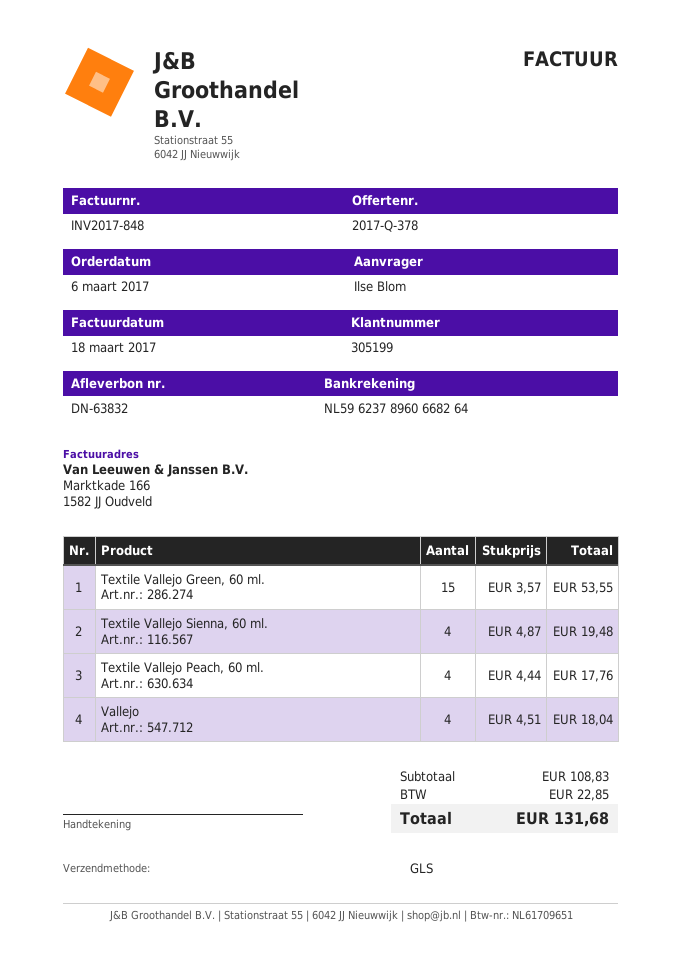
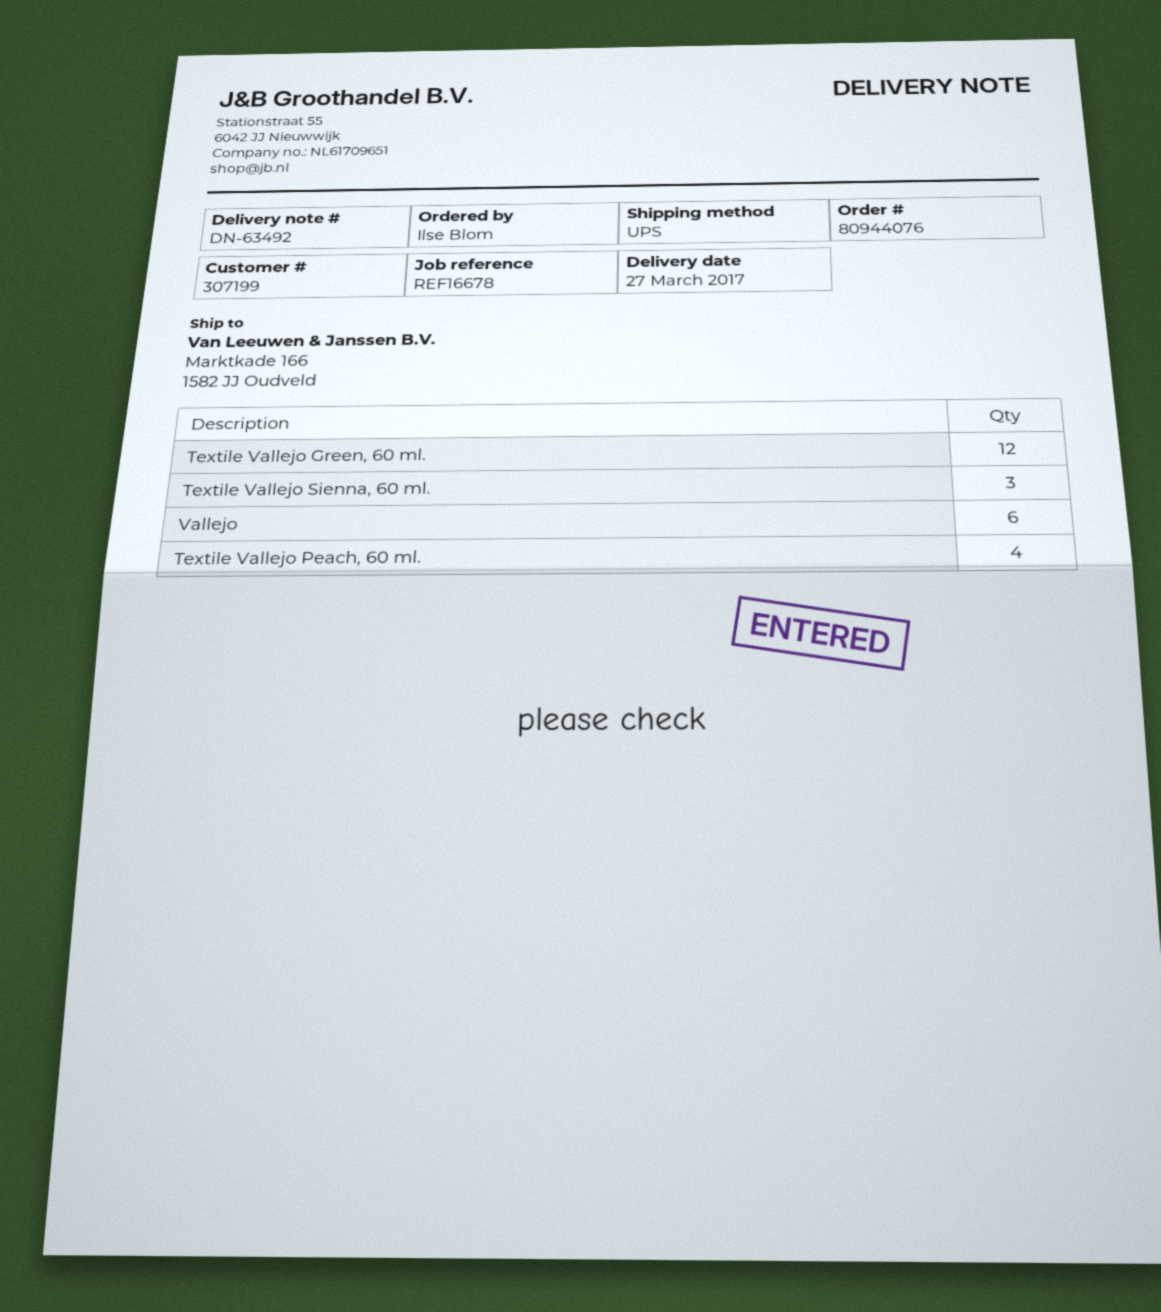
delivery note number: DN-63832 -> DN-63492
customer number: 305199 -> 307199
shipping method: GLS -> UPS
Textile Vallejo Green, 60 ml.: 15 -> 12
Textile Vallejo Sienna, 60 ml.: 4 -> 3
Vallejo: 4 -> 6

